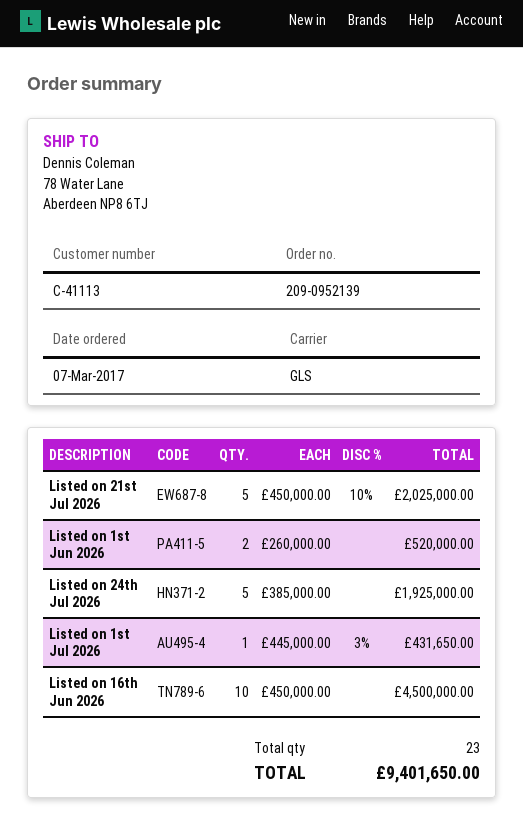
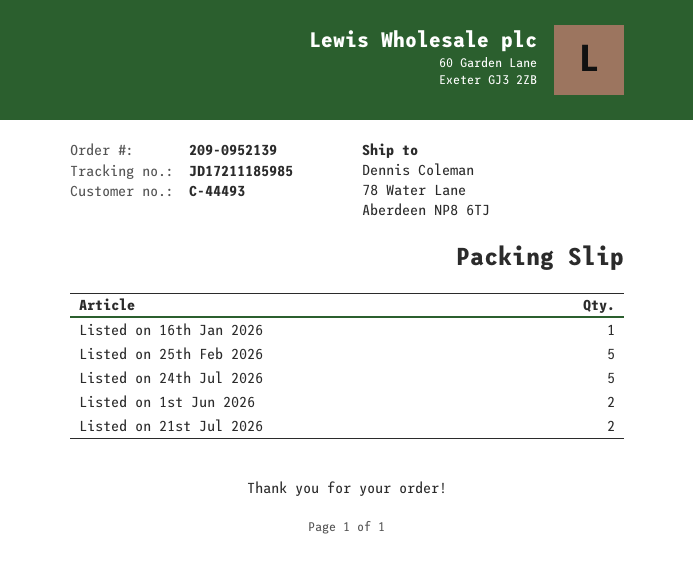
customer number: C-41113 -> C-44493
Listed on 21st Jul 2026: 5 -> 2
Listed on 1st Jul 2026: 1 -> none
Listed on 16th Jun 2026: 10 -> none
Listed on 16th Jan 2026: none -> 1
Listed on 25th Feb 2026: none -> 5

